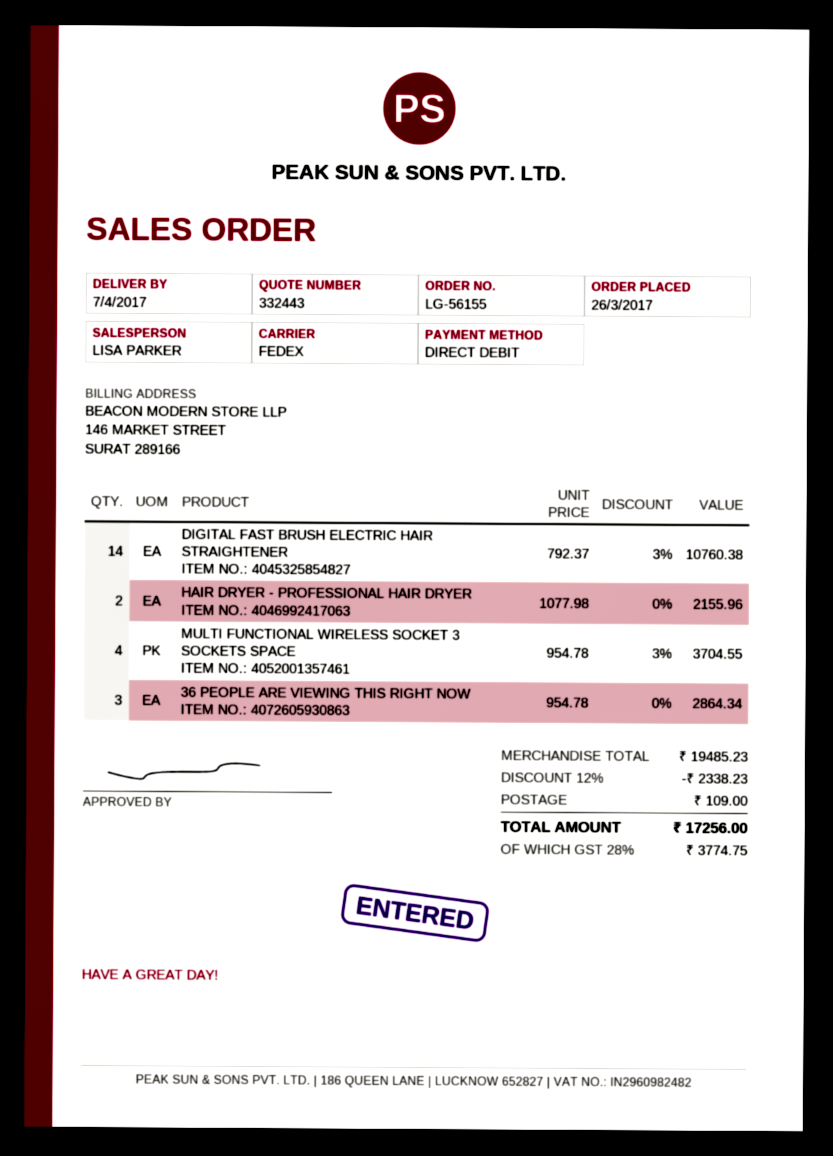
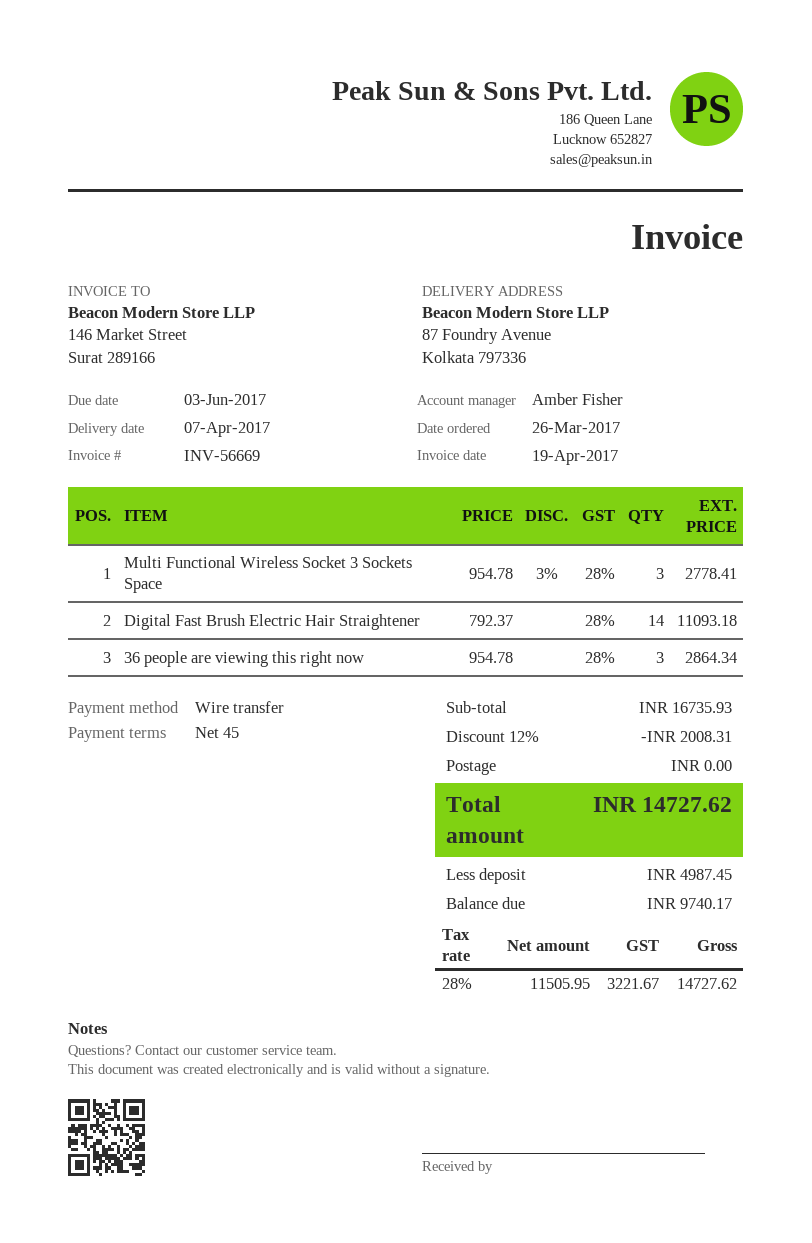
sales rep: LISA PARKER -> Amber Fisher
payment method: direct debit -> bank transfer
DIGITAL FAST BRUSH ELECTRIC HAIR STRAIGHTENER: 14 x 792.37 - 3% = 10760.38 -> 14 x 792.37 = 11093.18
HAIR DRYER - PROFESSIONAL HAIR DRYER: 2 x 1077.98 = 2155.96 -> none
MULTI FUNCTIONAL WIRELESS SOCKET 3 SOCKETS SPACE: 4 x 954.78 - 3% = 3704.55 -> 3 x 954.78 - 3% = 2778.41
subtotal: 19485.23 -> 16735.93
discount: 12% = 2338.23 -> 12% = 2008.31
shipping: 109.00 -> 0.00
tax: 28% = 3774.75 -> 28% = 3221.67
total: 17256.00 -> 14727.62

